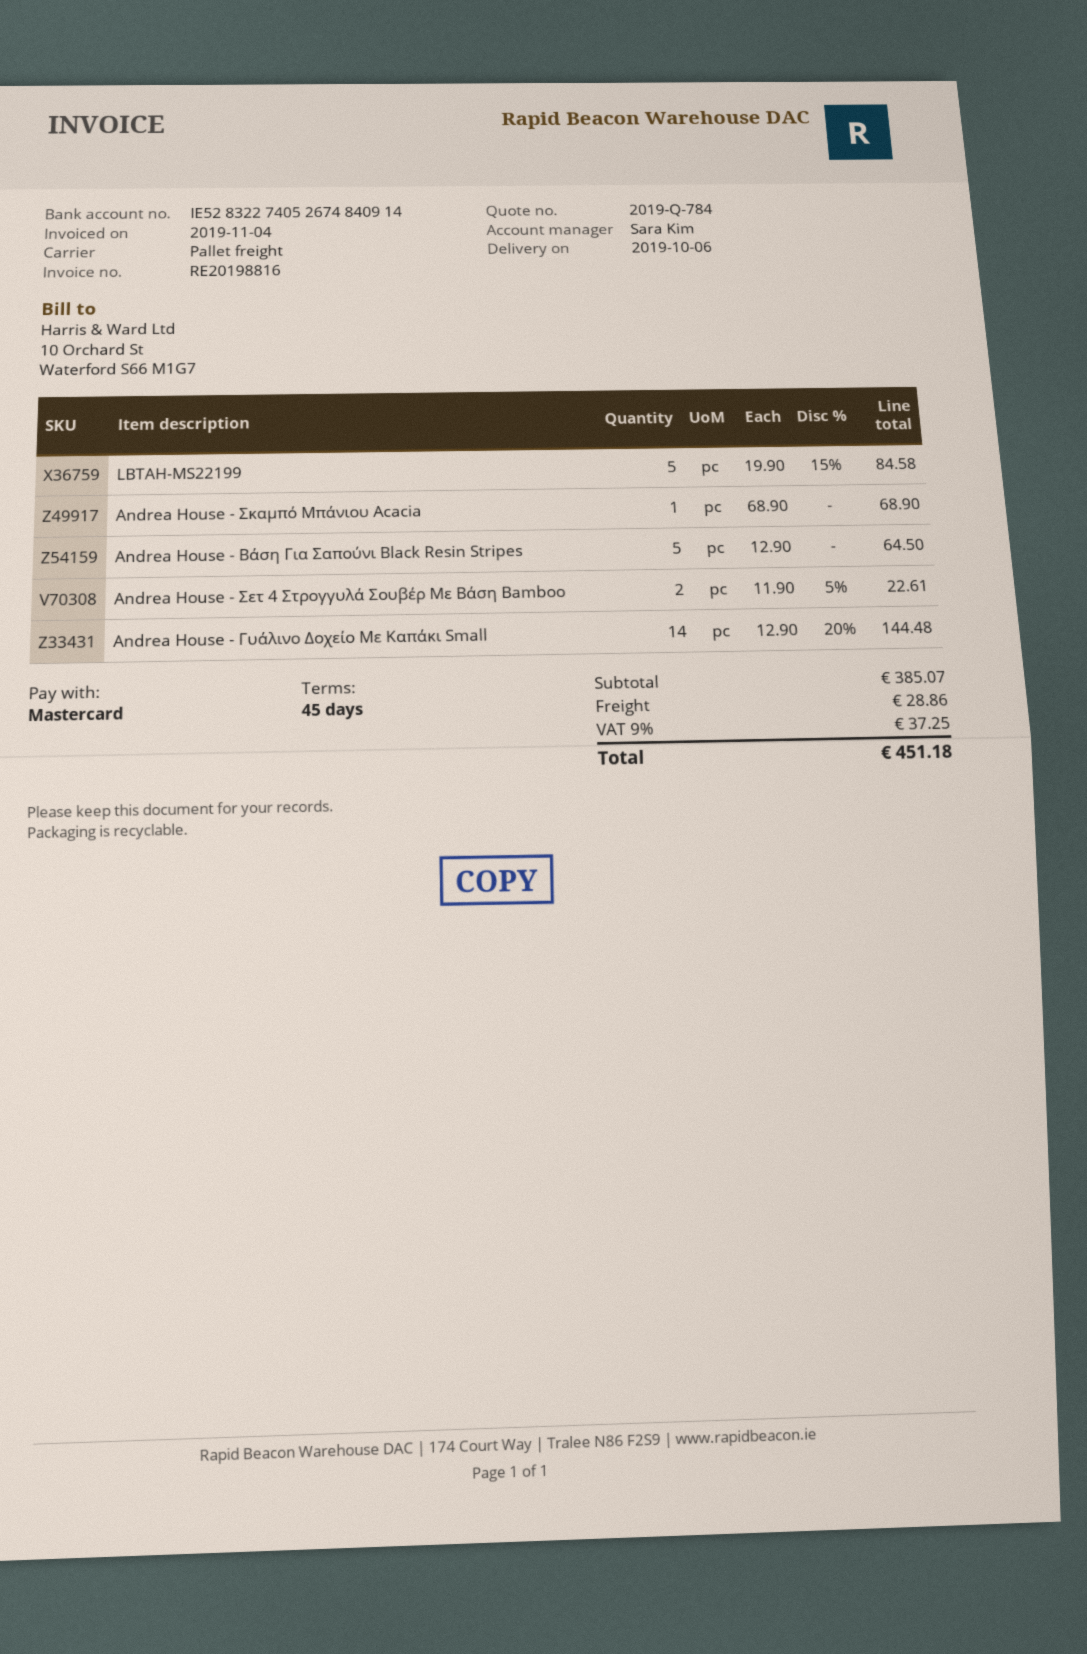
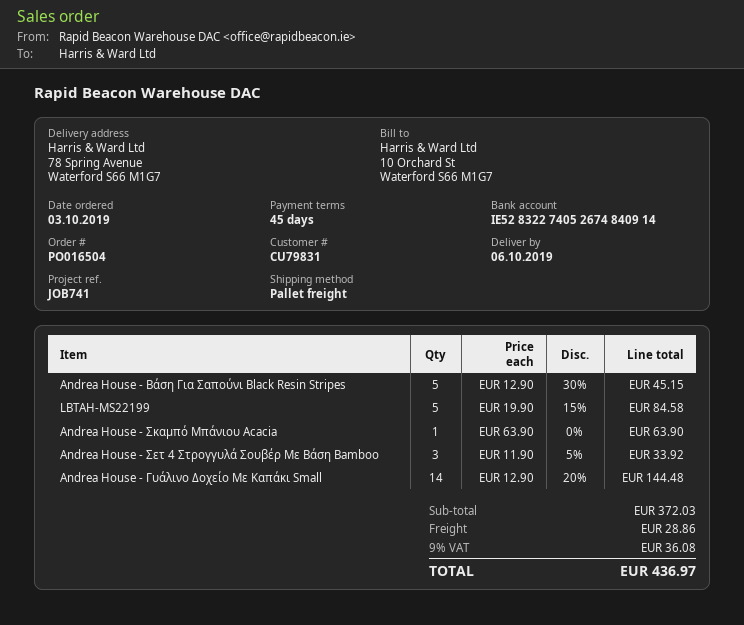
Andrea House - Σκαμπό Μπάνιου Acacia: 1 x 68.90 = 68.90 -> 1 x 63.90 = 63.90
Andrea House - Βάση Για Σαπούνι Black Resin Stripes: 5 x 12.90 = 64.50 -> 5 x 12.90 - 30% = 45.15
Andrea House - Σετ 4 Στρογγυλά Σουβέρ Με Βάση Bamboo: 2 x 11.90 - 5% = 22.61 -> 3 x 11.90 - 5% = 33.92
subtotal: 385.07 -> 372.03
tax: 9% = 37.25 -> 9% = 36.08
total: 451.18 -> 436.97

